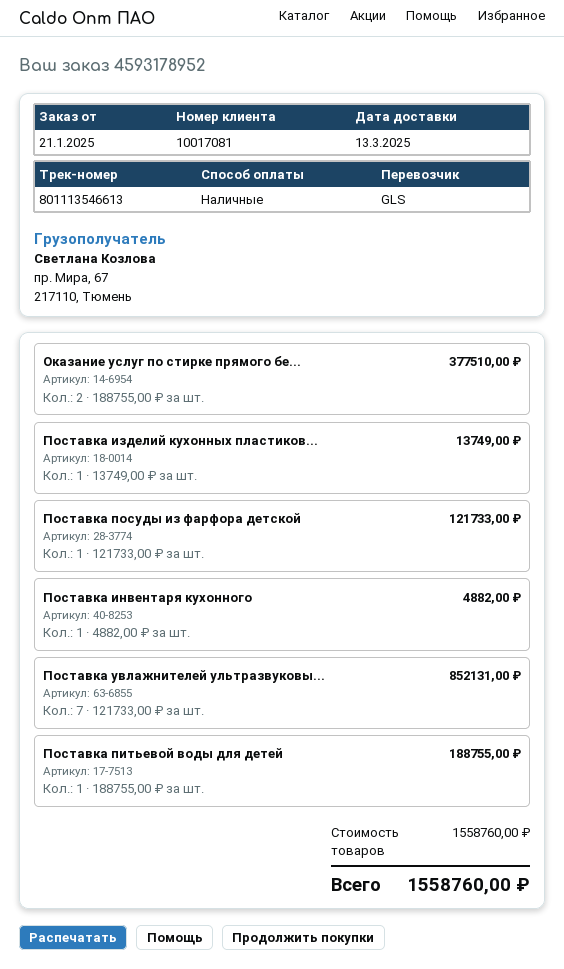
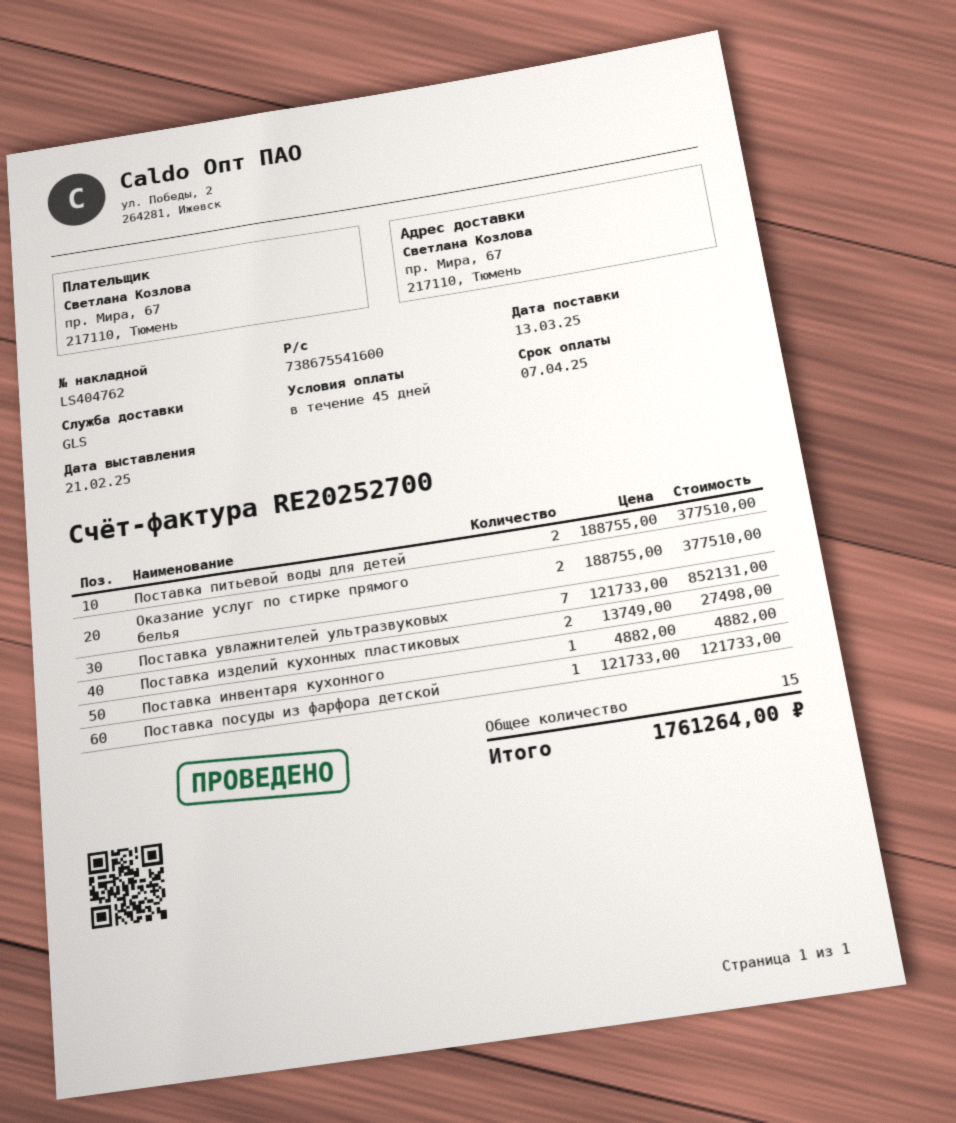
Поставка изделий кухонных пластиков...: 1 x 13749.00 = 13749.00 -> 2 x 13749.00 = 27498.00
Поставка питьевой воды для детей: 1 x 188755.00 = 188755.00 -> 2 x 188755.00 = 377510.00
total: 1558760.00 -> 1761264.00

